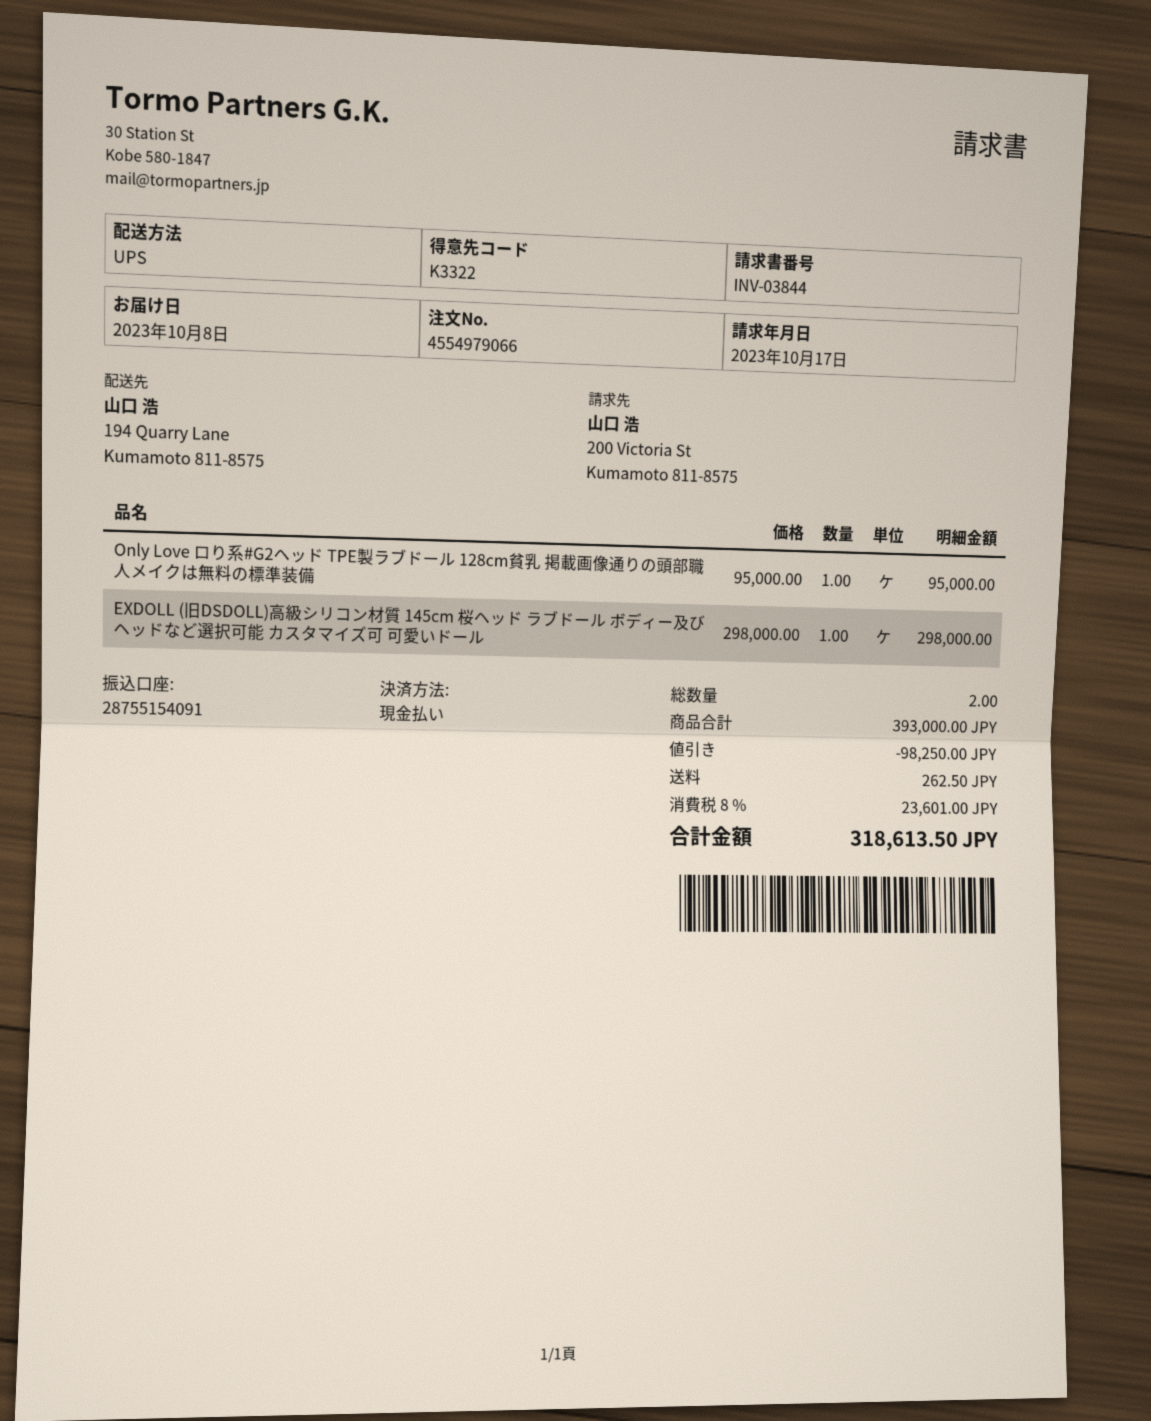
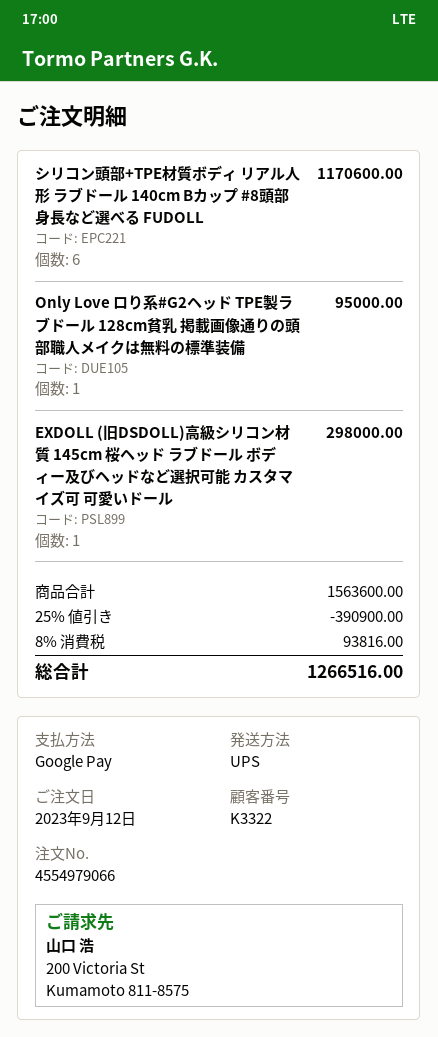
payment method: cash -> Google Pay
シリコン頭部+TPE材質ボディ リアル人形 ラブドール 140cm Bカップ #8頭部 身長など選べる FUDOLL: none -> 6 for 1170600.00
subtotal: 393000.00 -> 1563600.00
discount: 98250.00 -> 390900.00
shipping: 262.50 -> none
tax: 8% = 23601.00 -> 8% = 93816.00
total: 318613.50 -> 1266516.00

